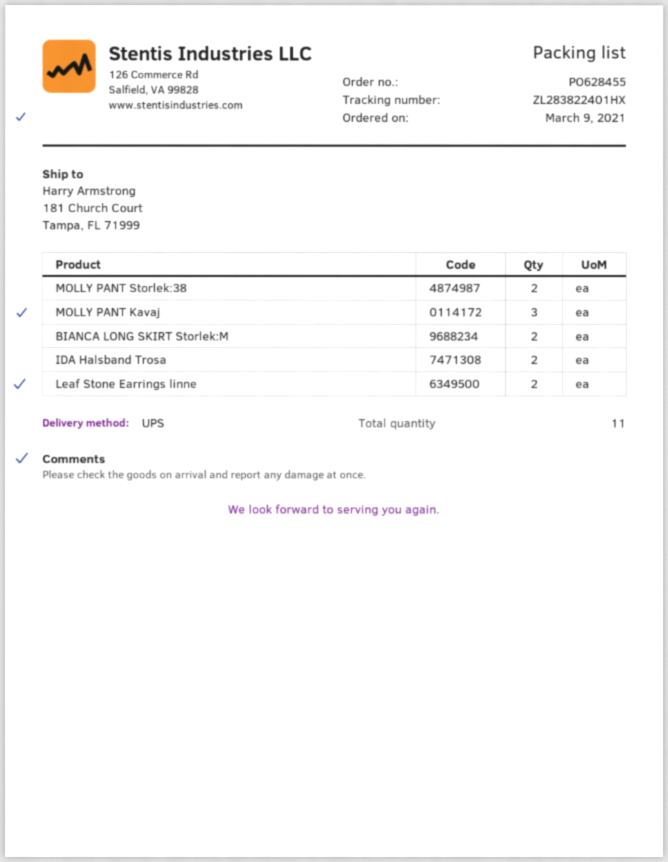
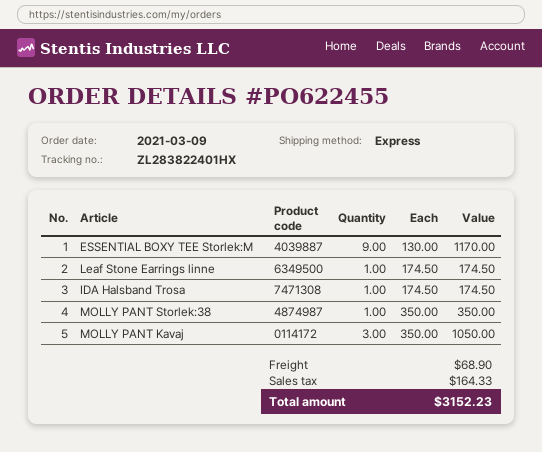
order number: PO628455 -> PO622455
shipping method: UPS -> express
MOLLY PANT Storlek:38: 2 -> 1
BIANCA LONG SKIRT Storlek:M: 2 -> none
IDA Halsband Trosa: 2 -> 1
Leaf Stone Earrings linne: 2 -> 1
ESSENTIAL BOXY TEE Storlek:M: none -> 9

